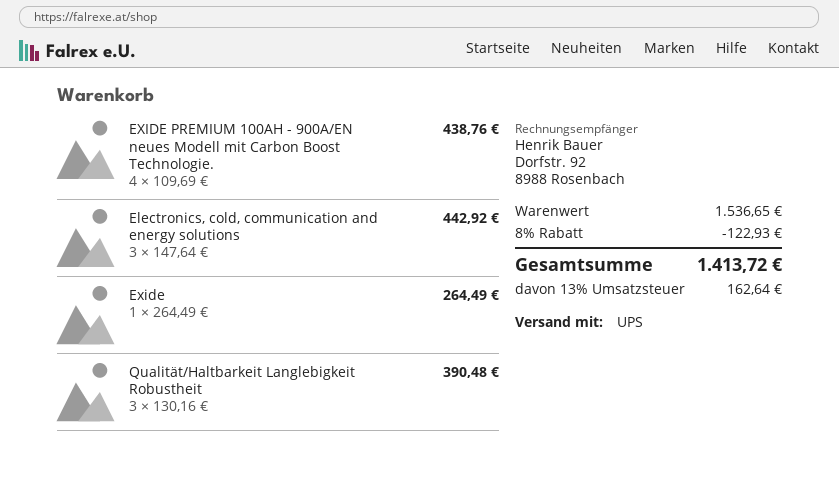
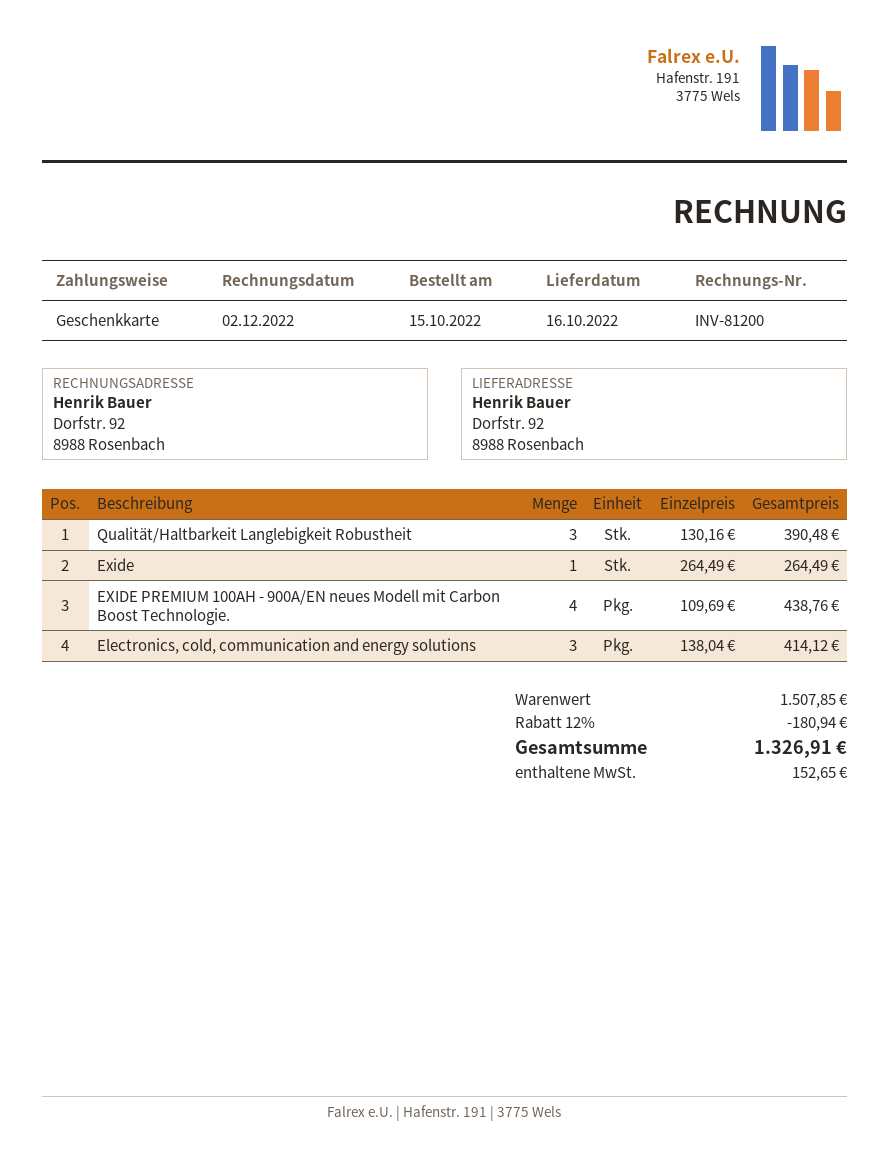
Electronics, cold, communication and energy solutions: 3 x 147.64 = 442.92 -> 3 x 138.04 = 414.12
subtotal: 1536.65 -> 1507.85
discount: 8% = 122.93 -> 12% = 180.94
tax: 162.64 -> 152.65
total: 1413.72 -> 1326.91

